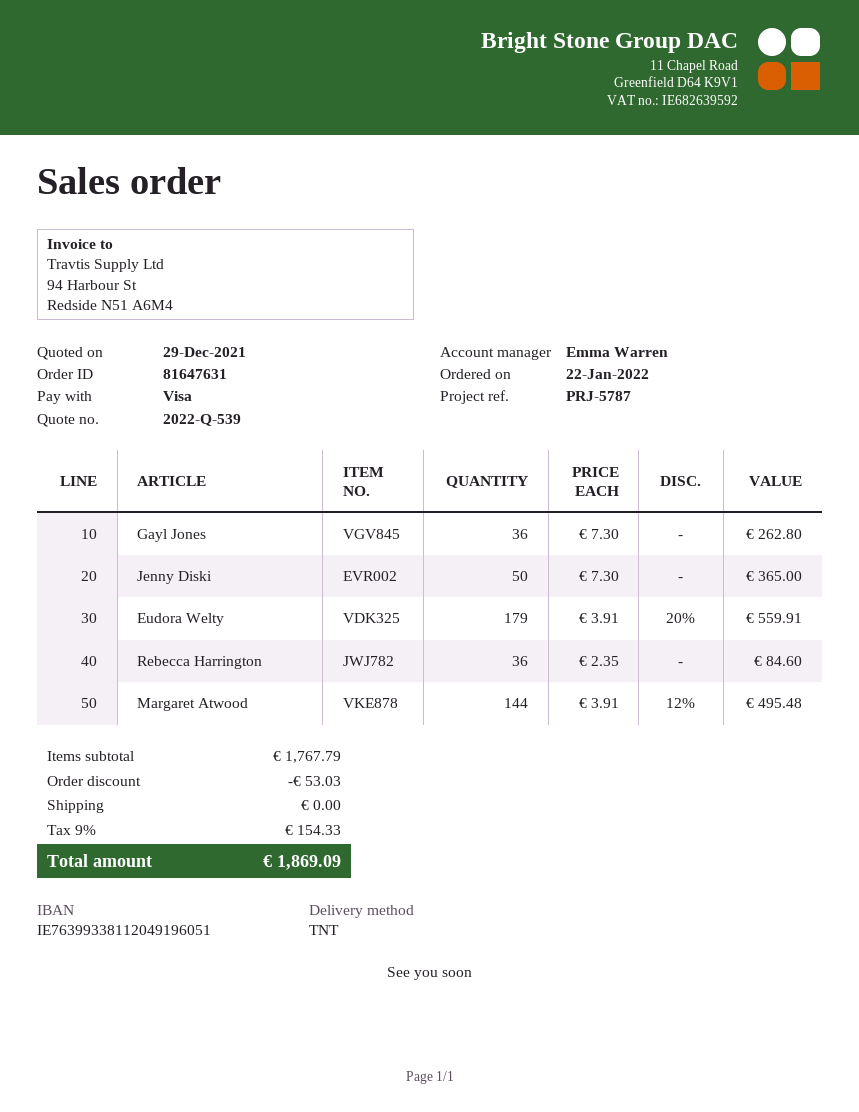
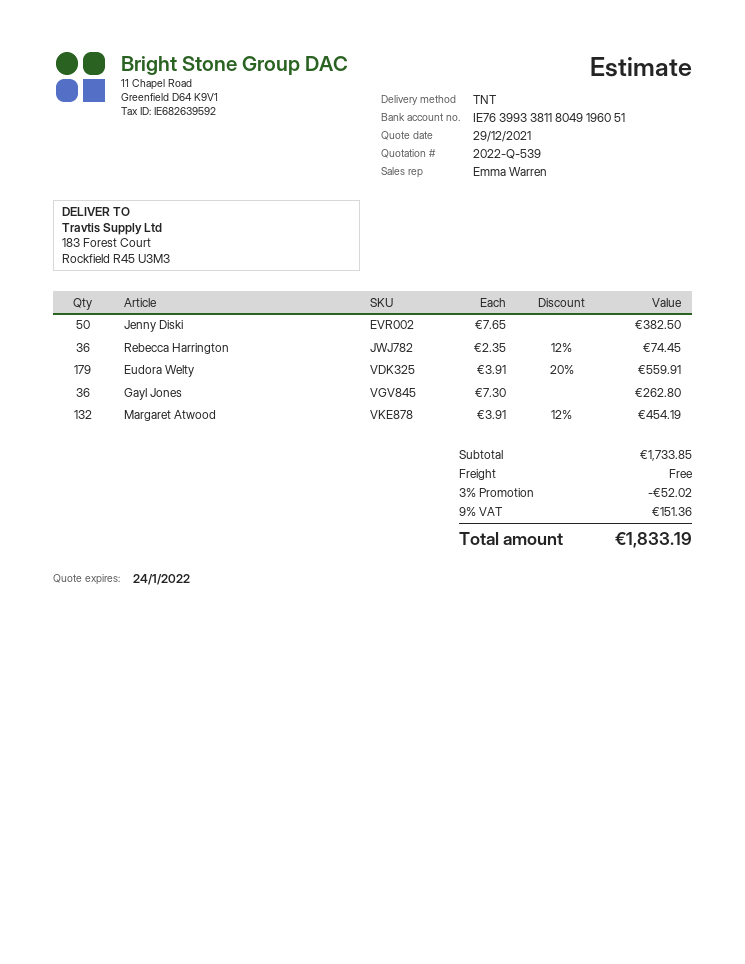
bank account: IE76399338112049196051 -> IE76399338118049196051
Jenny Diski: 50 x 7.30 = 365.00 -> 50 x 7.65 = 382.50
Rebecca Harrington: 36 x 2.35 = 84.60 -> 36 x 2.35 - 12% = 74.45
Margaret Atwood: 144 x 3.91 - 12% = 495.48 -> 132 x 3.91 - 12% = 454.19
subtotal: 1767.79 -> 1733.85
discount: 53.03 -> 52.02
tax: 9% = 154.33 -> 9% = 151.36
total: 1869.09 -> 1833.19

